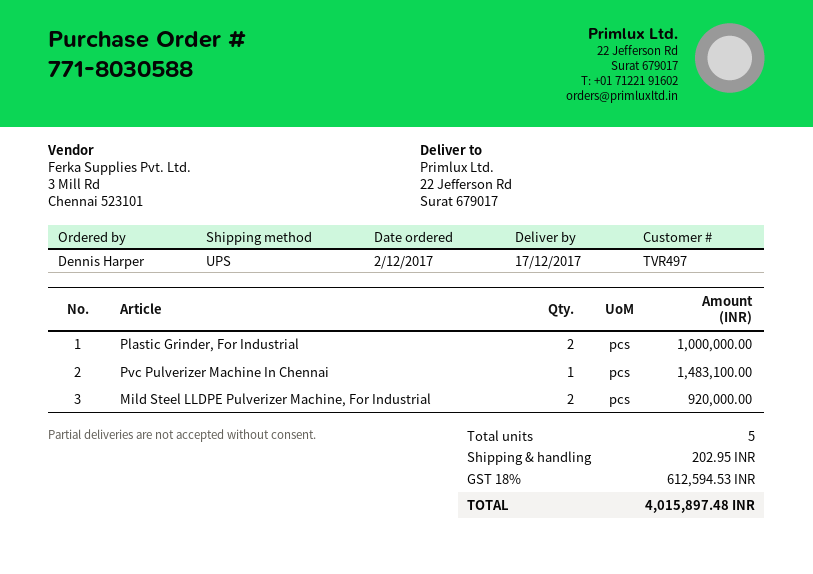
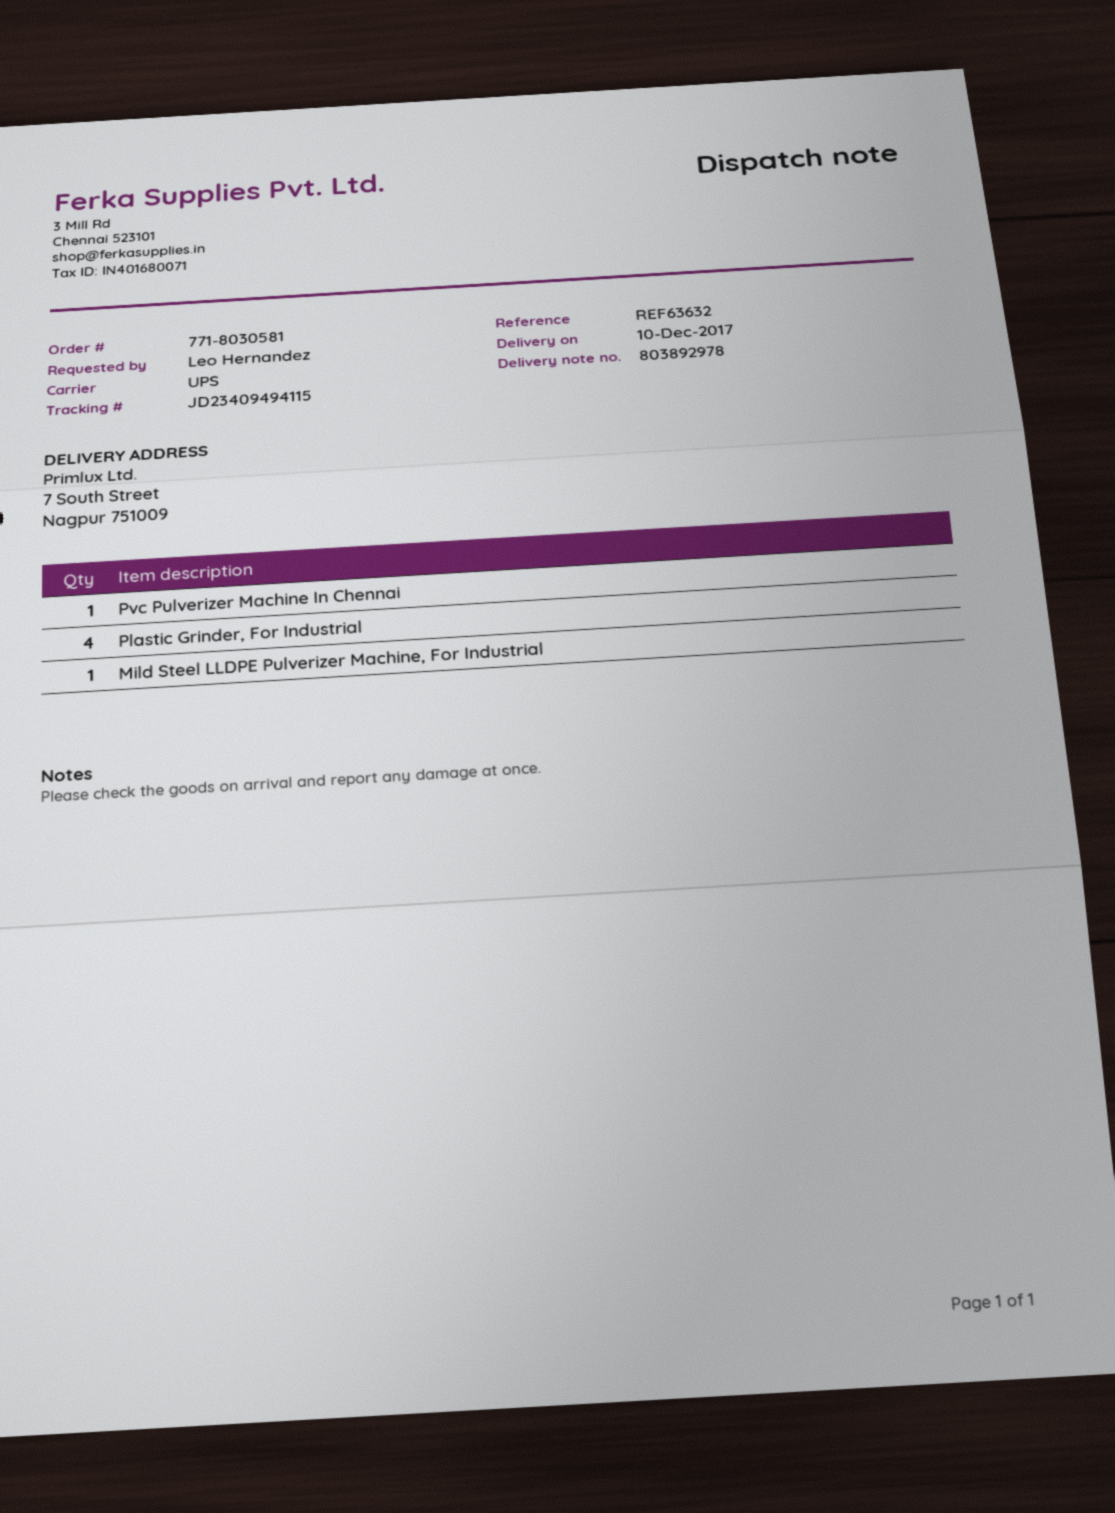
order number: 771-8030588 -> 771-8030581
delivery date: 2017-12-17 -> 2017-12-10
ordered by: Dennis Harper -> Leo Hernandez
ship to: 22 Jefferson Rd, Surat 679017 -> 7 South Street, Nagpur 751009
Plastic Grinder, For Industrial: 2 -> 4
Mild Steel LLDPE Pulverizer Machine, For Industrial: 2 -> 1

